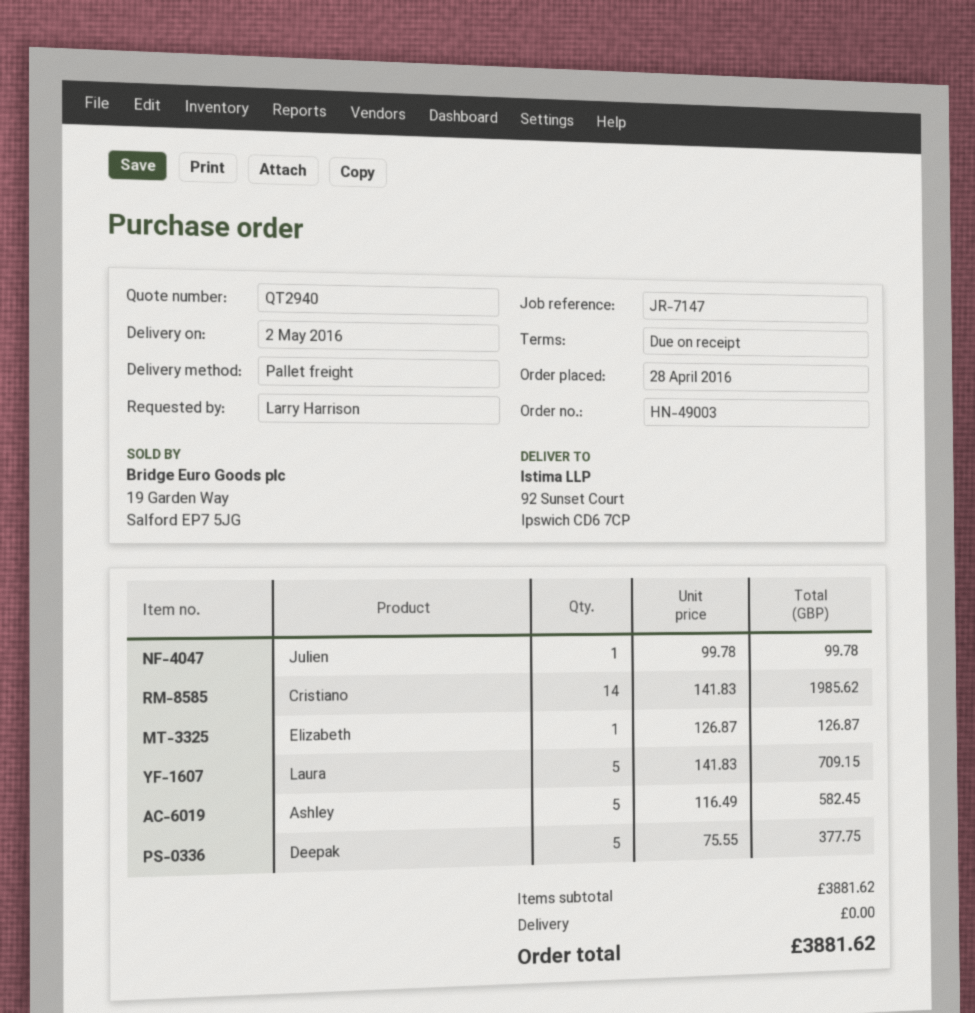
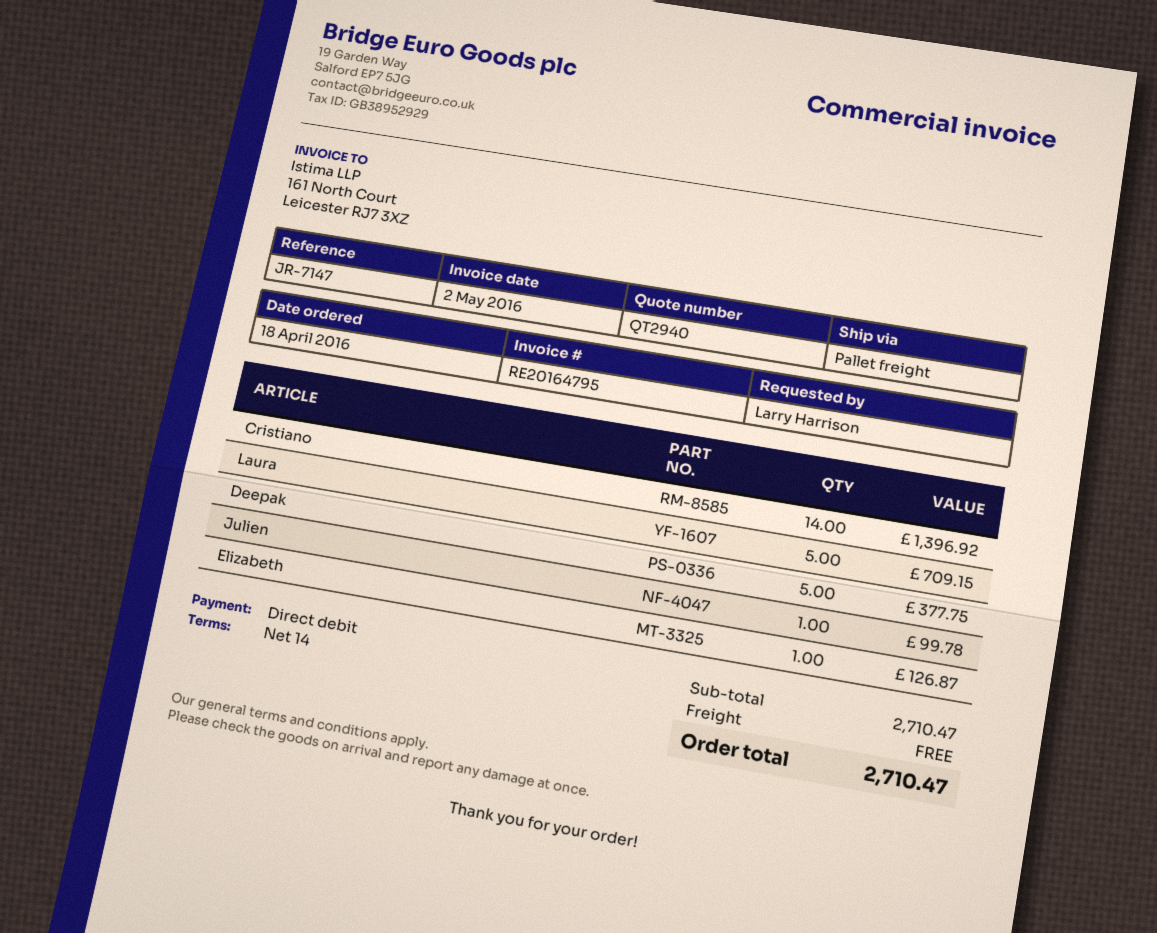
order date: 2016-04-28 -> 2016-04-18
payment terms: on receipt -> 14 days
Cristiano: 14 for 1985.62 -> 14 for 1396.92
Ashley: 5 for 582.45 -> none
subtotal: 3881.62 -> 2710.47
total: 3881.62 -> 2710.47

